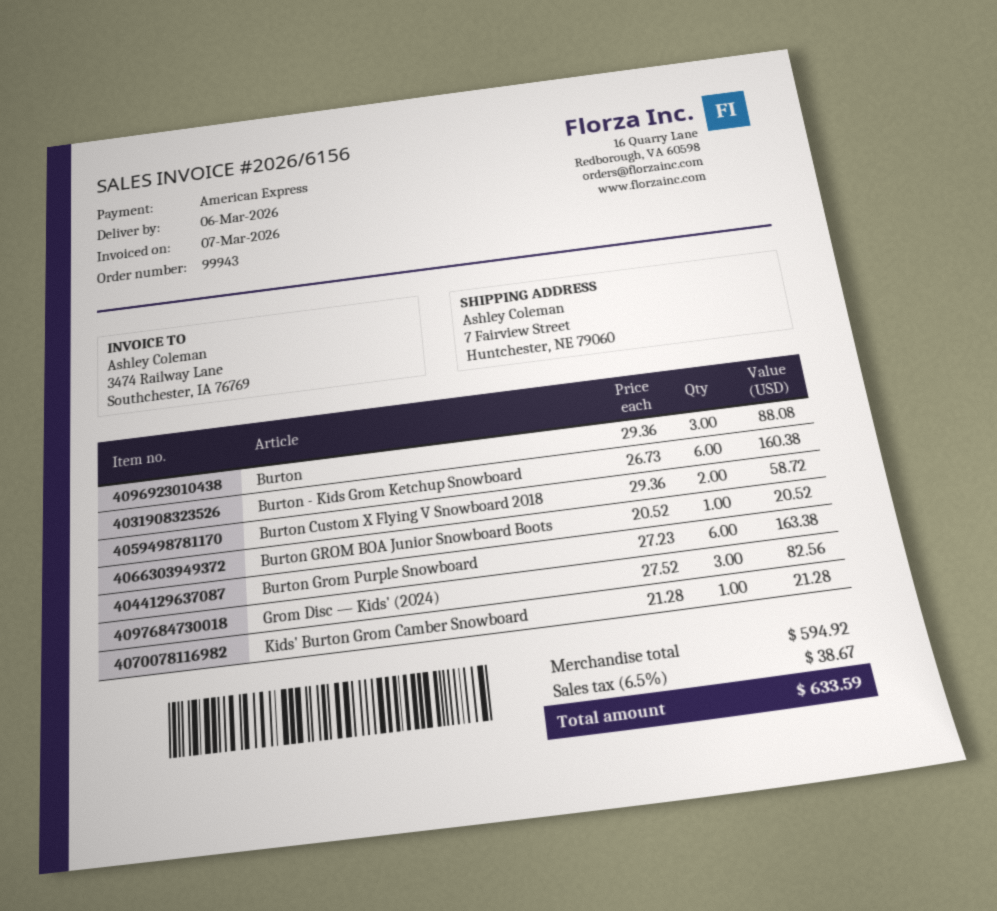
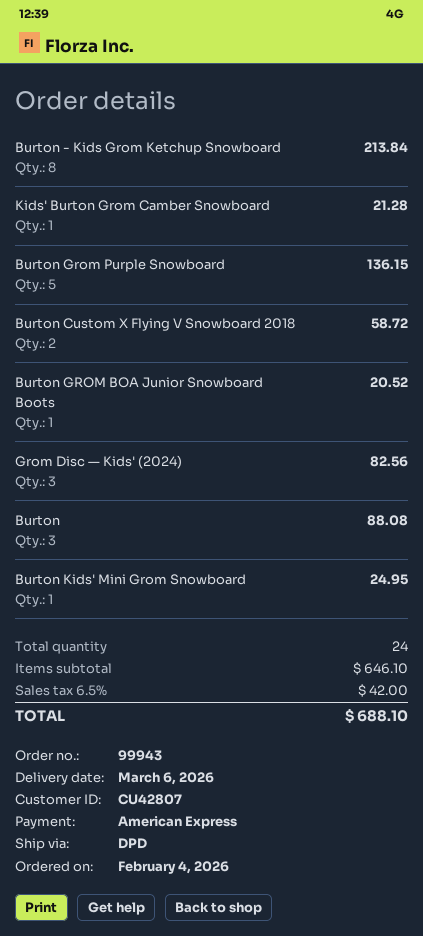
Burton - Kids Grom Ketchup Snowboard: 6 for 160.38 -> 8 for 213.84
Burton Grom Purple Snowboard: 6 for 163.38 -> 5 for 136.15
Burton Kids' Mini Grom Snowboard: none -> 1 for 24.95
subtotal: 594.92 -> 646.10
tax: 6.5% = 38.67 -> 6.5% = 42.00
total: 633.59 -> 688.10

